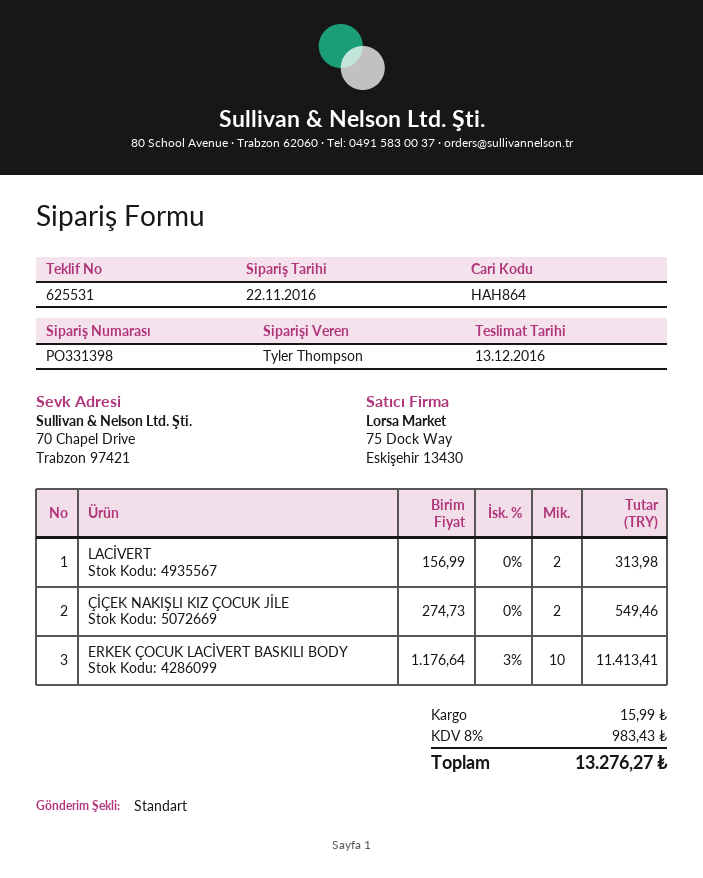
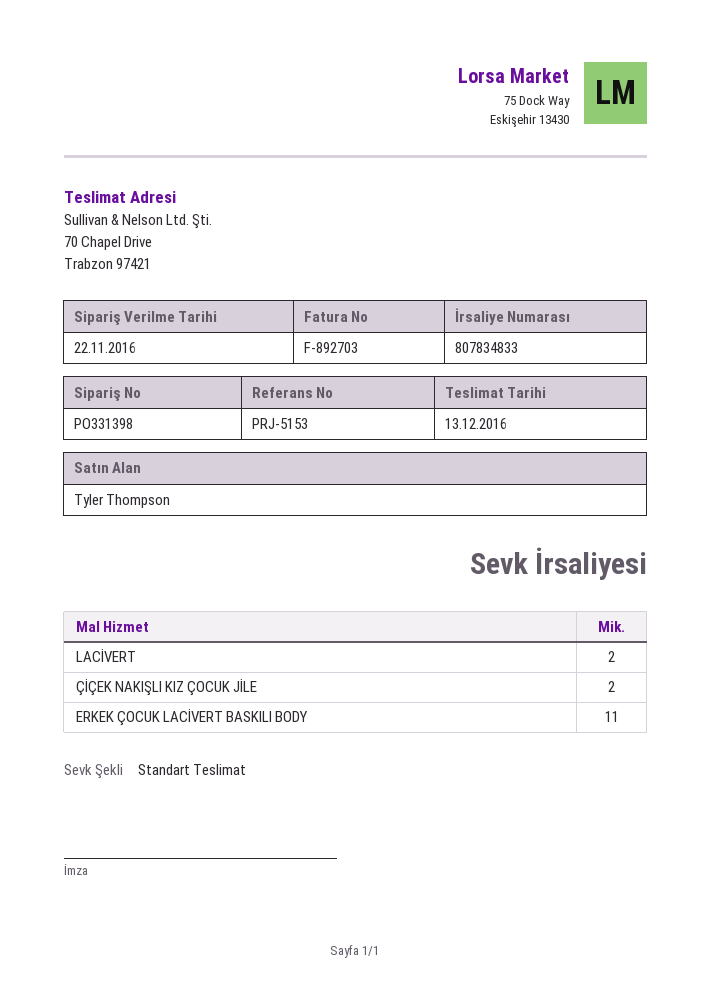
ERKEK ÇOCUK LACİVERT BASKILI BODY: 10 -> 11

